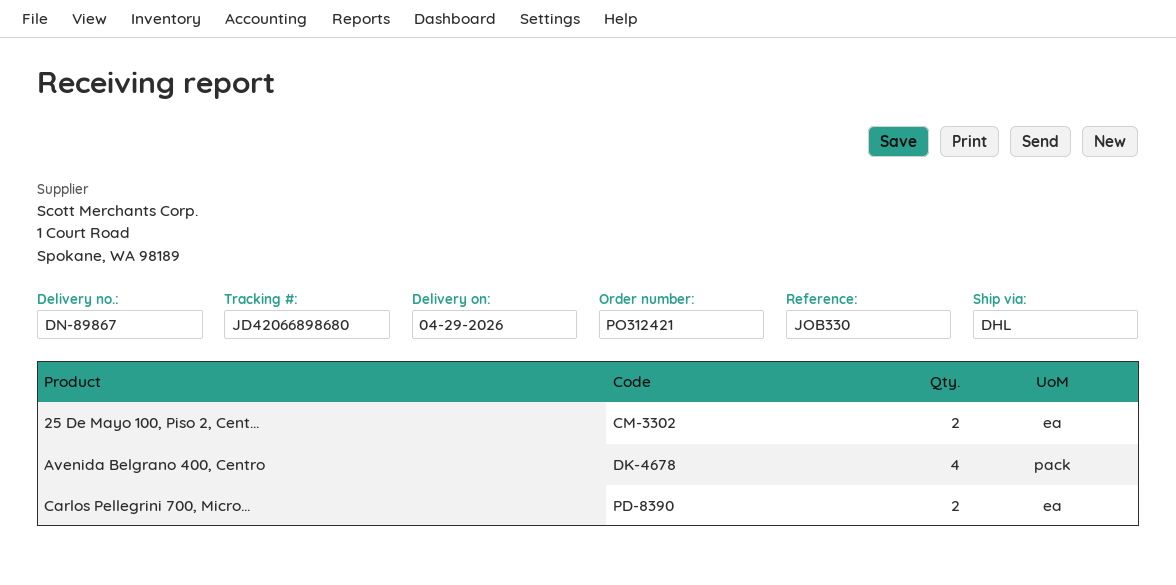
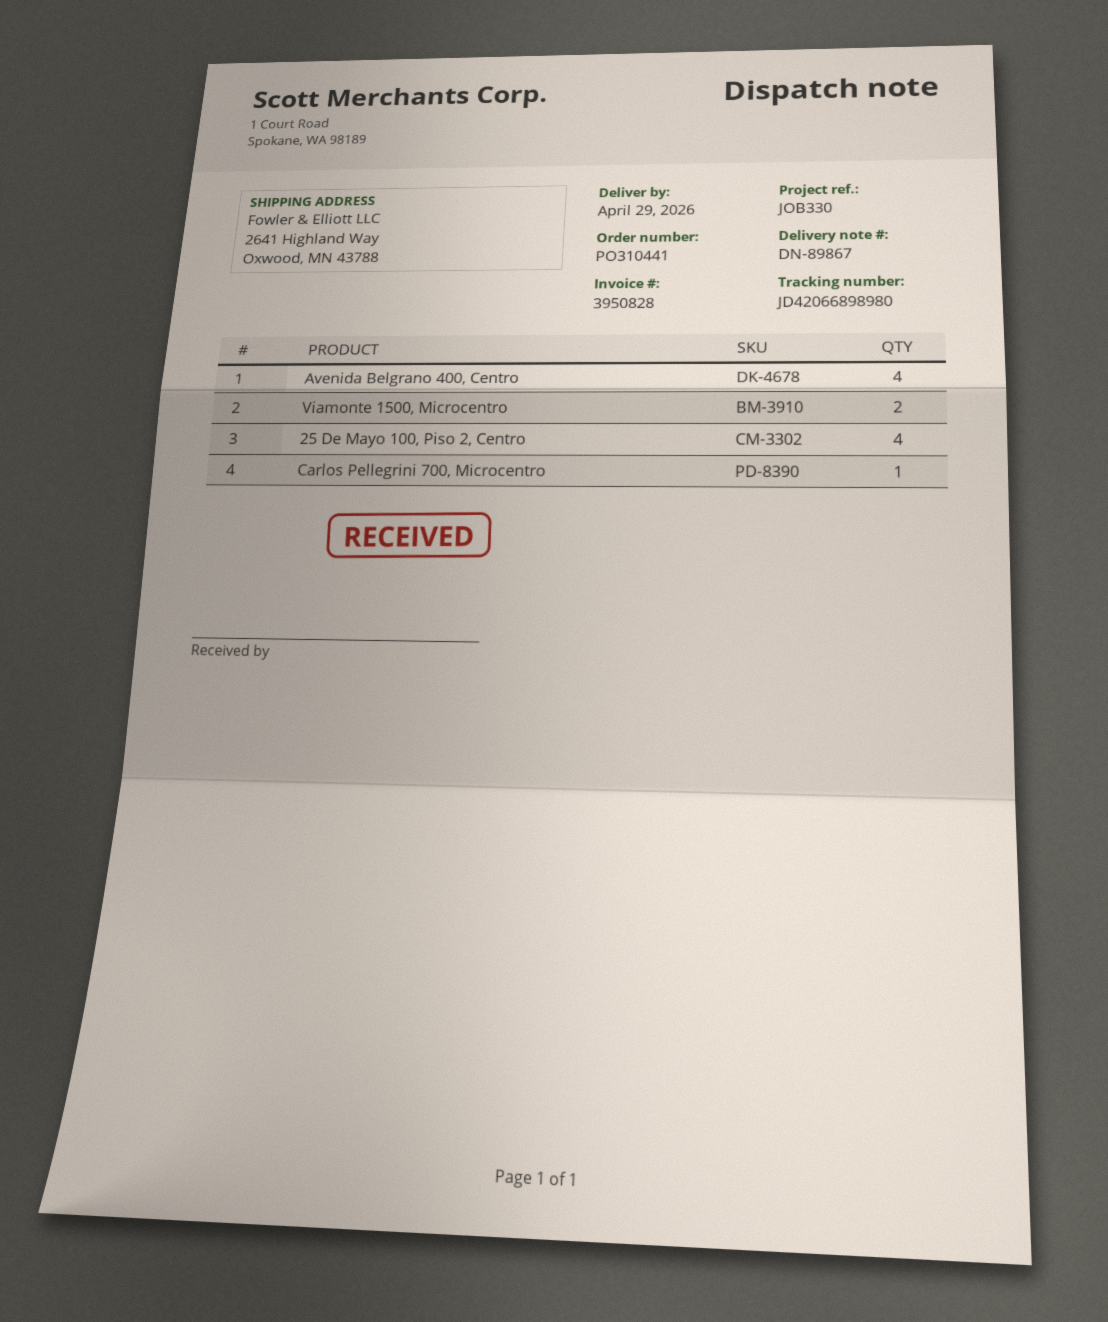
order number: PO312421 -> PO310441
tracking number: JD42066898680 -> JD42066898980
25 De Mayo 100, Piso 2, Cent...: 2 -> 4
Carlos Pellegrini 700, Micro...: 2 -> 1
Viamonte 1500, Microcentro: none -> 2

